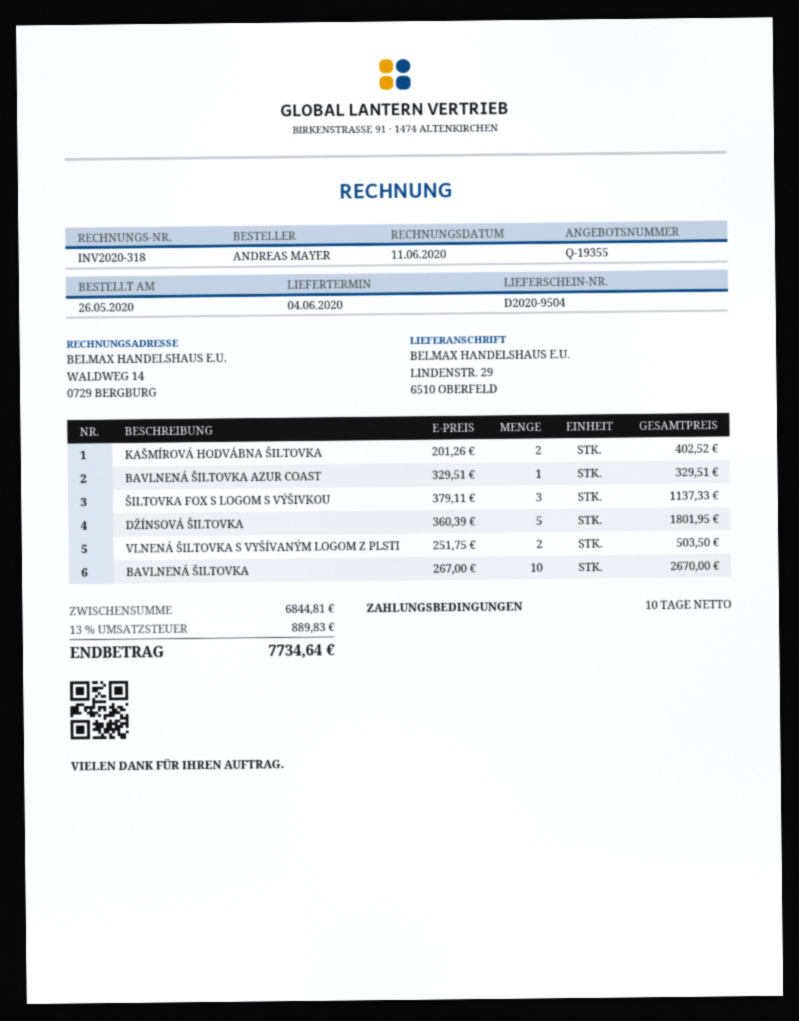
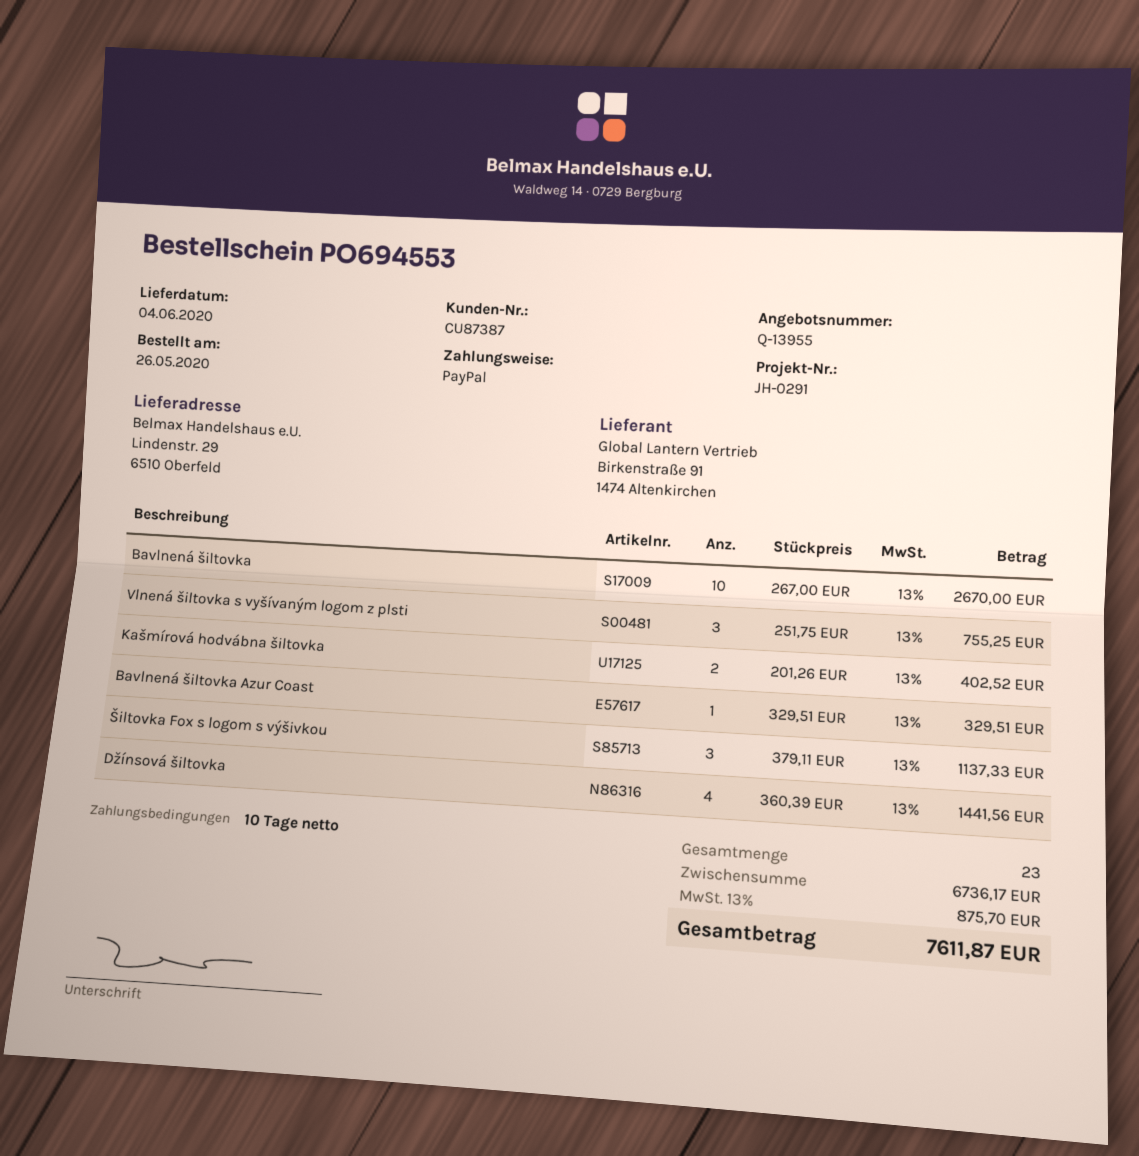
quote number: Q-19355 -> Q-13955
DŽÍNSOVÁ ŠILTOVKA: 5 x 360.39 = 1801.95 -> 4 x 360.39 = 1441.56
VLNENÁ ŠILTOVKA S VYŠÍVANÝM LOGOM Z PLSTI: 2 x 251.75 = 503.50 -> 3 x 251.75 = 755.25
subtotal: 6844.81 -> 6736.17
tax: 13% = 889.83 -> 13% = 875.70
total: 7734.64 -> 7611.87

